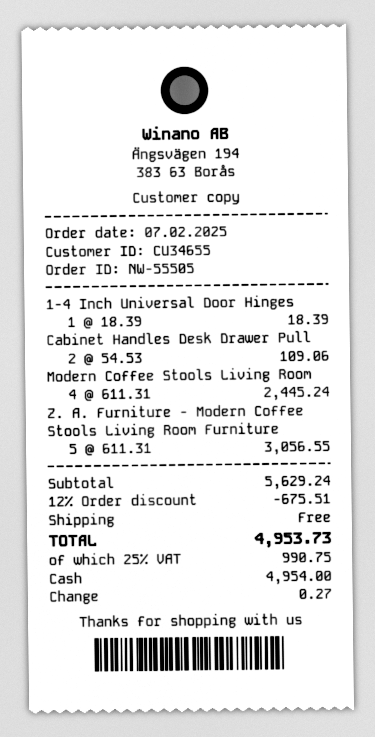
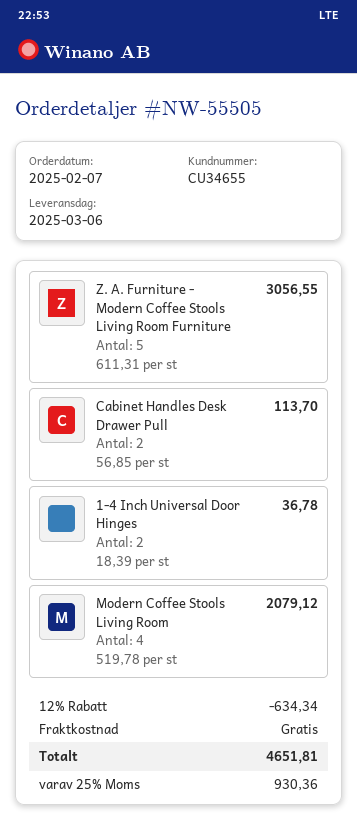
1-4 Inch Universal Door Hinges: 1 x 18.39 = 18.39 -> 2 x 18.39 = 36.78
Cabinet Handles Desk Drawer Pull: 2 x 54.53 = 109.06 -> 2 x 56.85 = 113.70
Modern Coffee Stools Living Room: 4 x 611.31 = 2445.24 -> 4 x 519.78 = 2079.12
discount: 12% = 675.51 -> 12% = 634.34
tax: 25% = 990.75 -> 25% = 930.36
total: 4953.73 -> 4651.81

